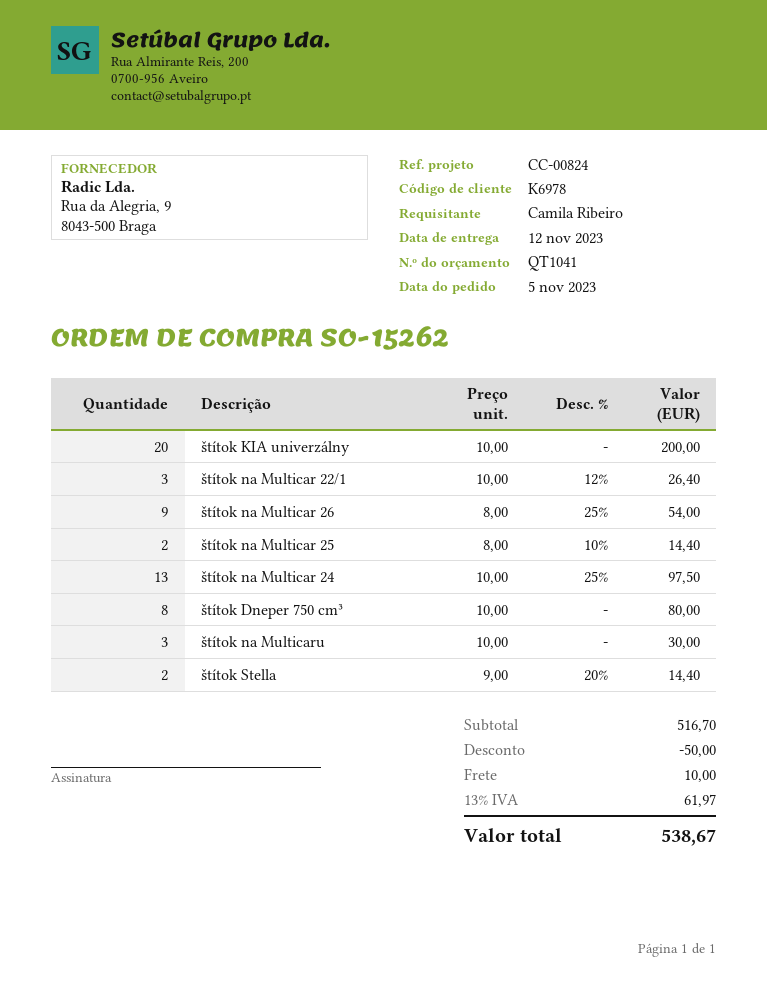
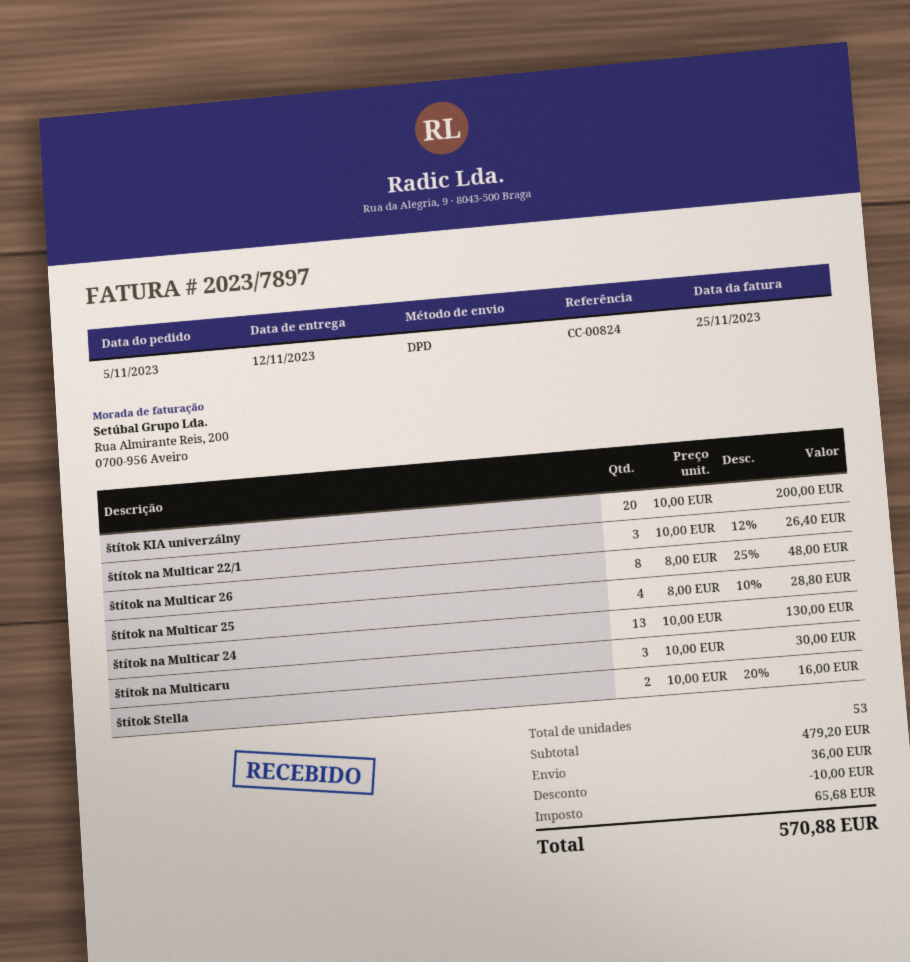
štítok na Multicar 26: 9 x 8.00 - 25% = 54.00 -> 8 x 8.00 - 25% = 48.00
štítok na Multicar 25: 2 x 8.00 - 10% = 14.40 -> 4 x 8.00 - 10% = 28.80
štítok na Multicar 24: 13 x 10.00 - 25% = 97.50 -> 13 x 10.00 = 130.00
štítok Dneper 750 cm³: 8 x 10.00 = 80.00 -> none
štítok Stella: 2 x 9.00 - 20% = 14.40 -> 2 x 10.00 - 20% = 16.00
subtotal: 516.70 -> 479.20
discount: 50.00 -> 10.00
shipping: 10.00 -> 36.00
tax: 61.97 -> 65.68
total: 538.67 -> 570.88

